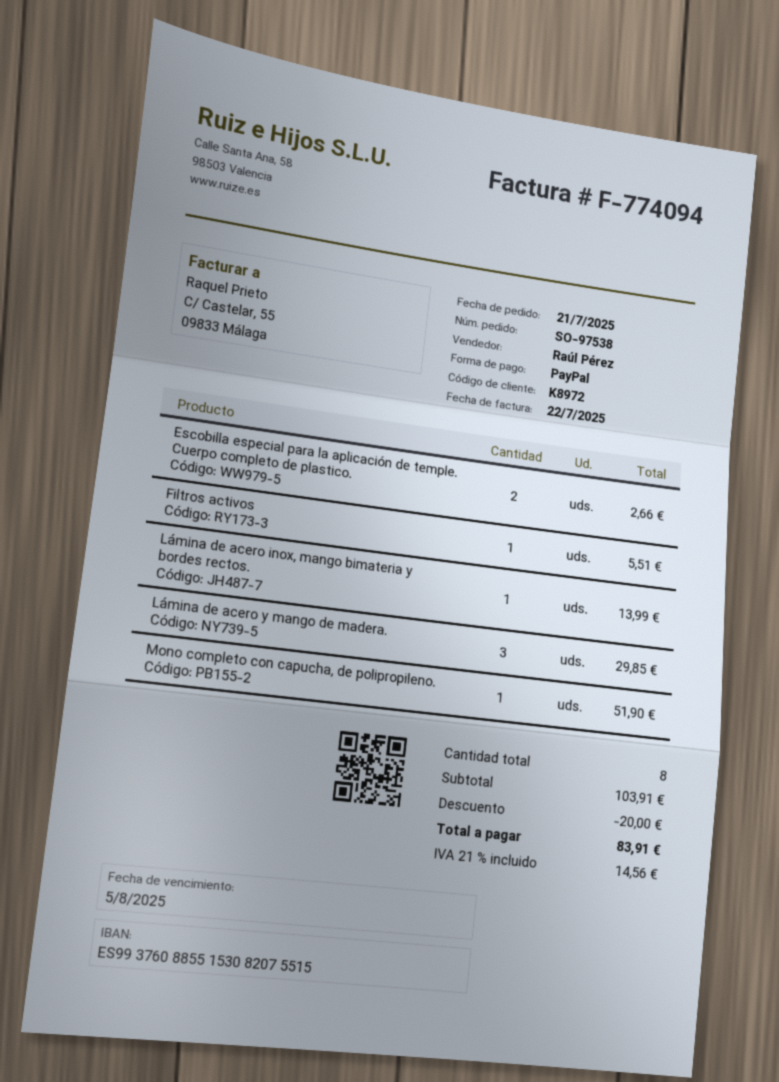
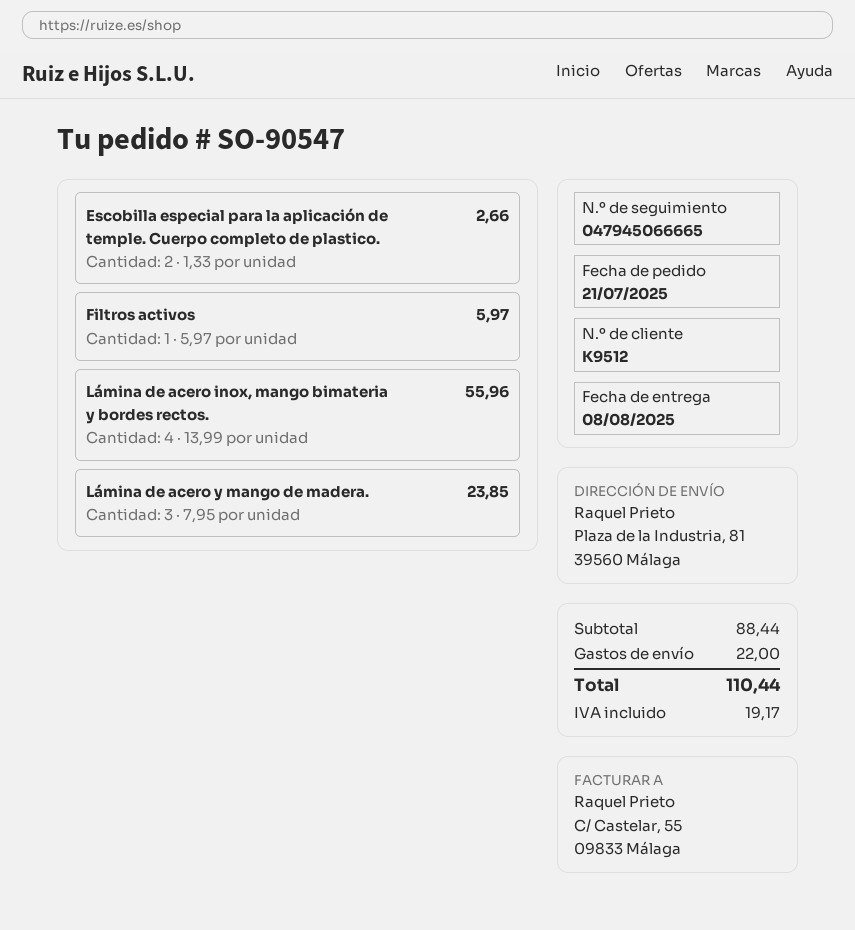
order number: SO-97538 -> SO-90547
customer number: K8972 -> K9512
Filtros activos: 1 for 5.51 -> 1 for 5.97
Lámina de acero inox, mango bimateria y bordes rectos.: 1 for 13.99 -> 4 for 55.96
Lámina de acero y mango de madera.: 3 for 29.85 -> 3 for 23.85
Mono completo con capucha, de polipropileno.: 1 for 51.90 -> none
subtotal: 103.91 -> 88.44
discount: 20.00 -> none
shipping: none -> 22.00
tax: 14.56 -> 19.17
total: 83.91 -> 110.44

